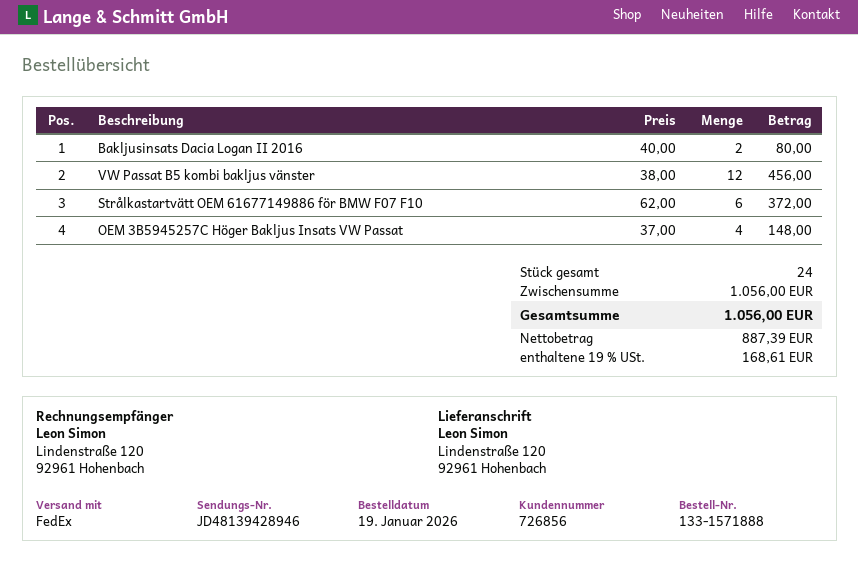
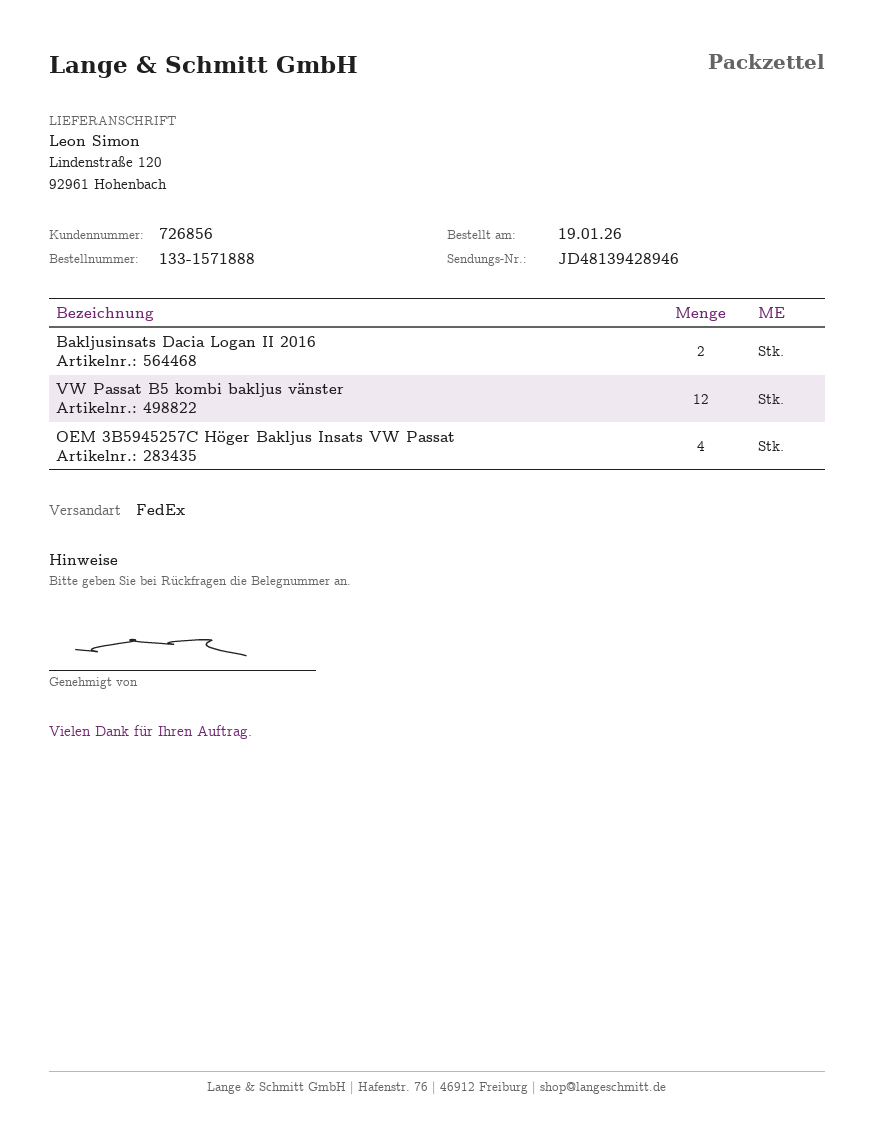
Strålkastartvätt OEM 61677149886 för BMW F07 F10: 6 -> none

